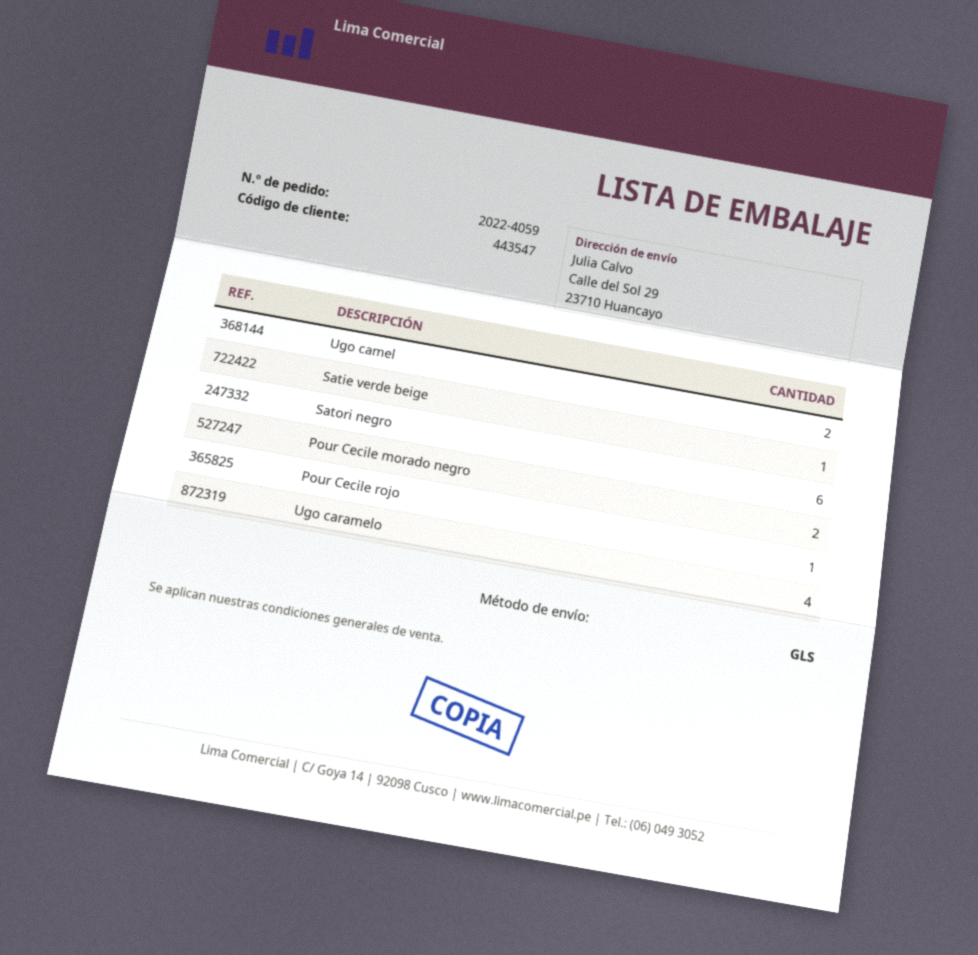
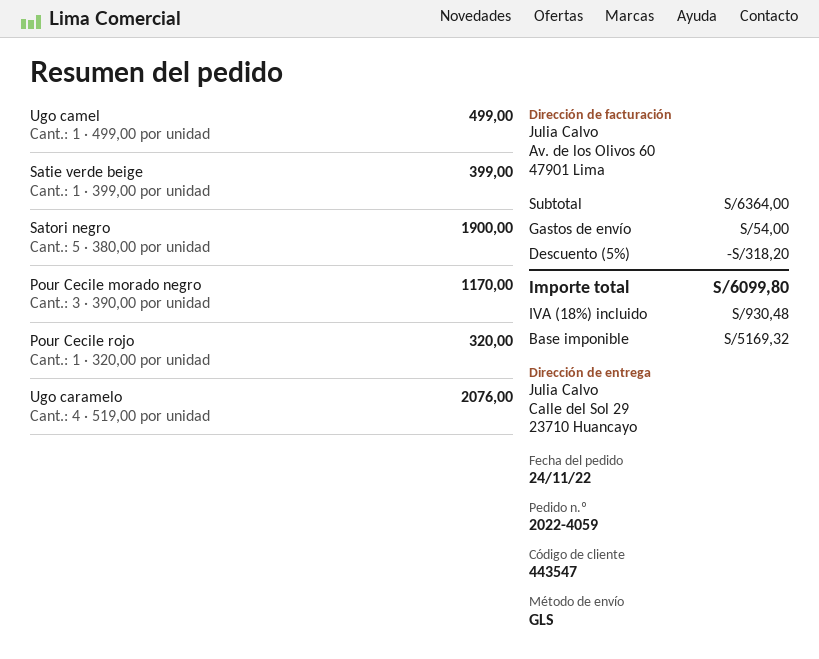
Ugo camel: 2 -> 1
Satori negro: 6 -> 5
Pour Cecile morado negro: 2 -> 3

